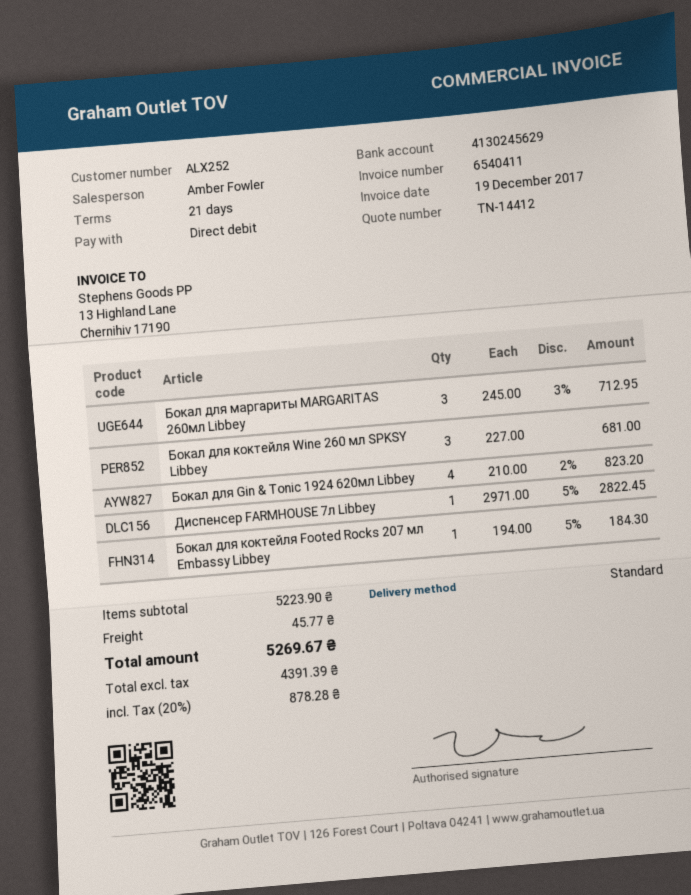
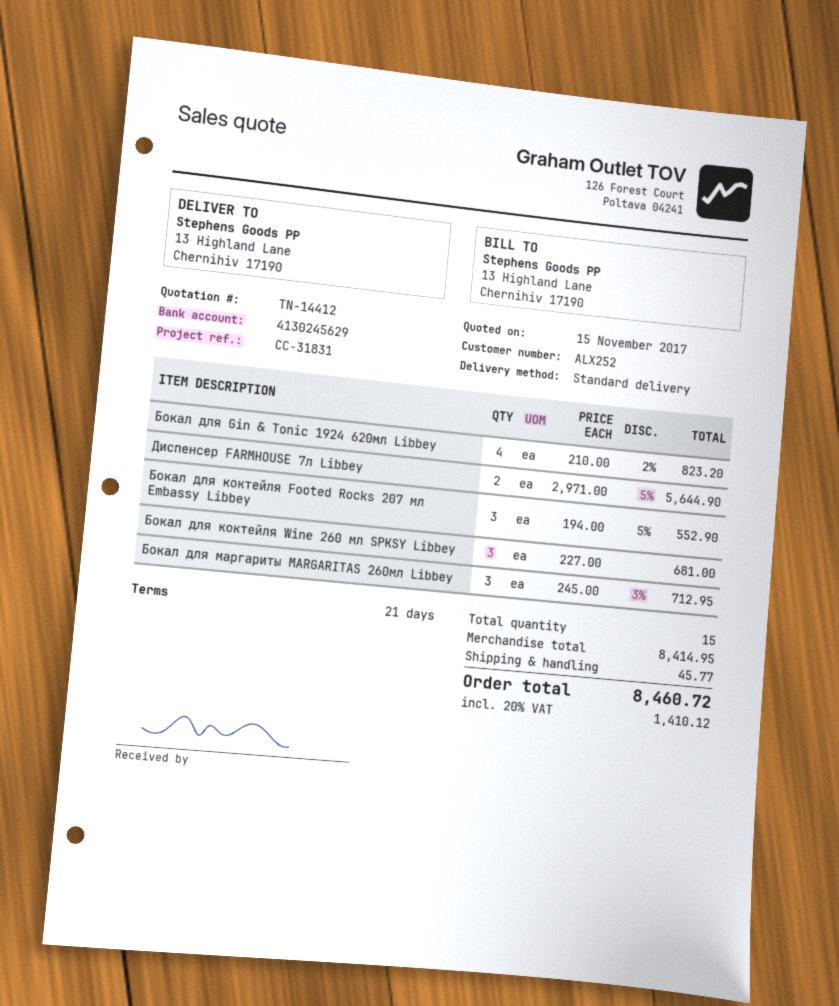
Диспенсер FARMHOUSE 7л Libbey: 1 x 2971.00 - 5% = 2822.45 -> 2 x 2971.00 - 5% = 5644.90
Бокал для коктейля Footed Rocks 207 мл Embassy Libbey: 1 x 194.00 - 5% = 184.30 -> 3 x 194.00 - 5% = 552.90
subtotal: 5223.90 -> 8414.95
tax: 20% = 878.28 -> 20% = 1410.12
total: 5269.67 -> 8460.72

